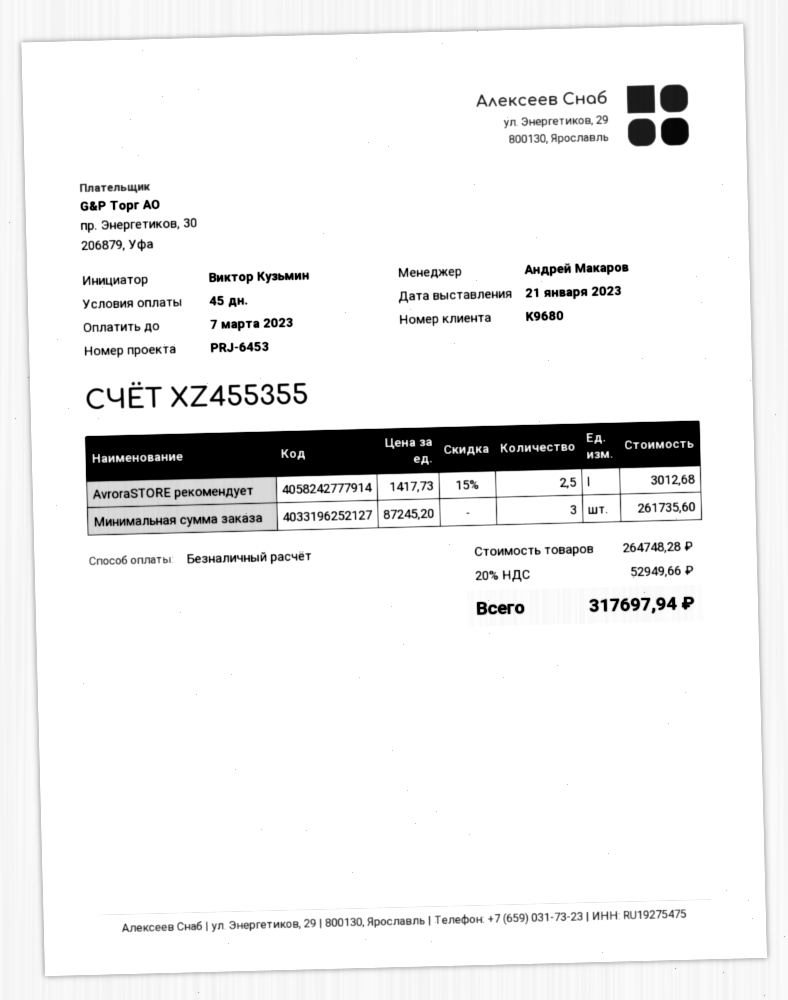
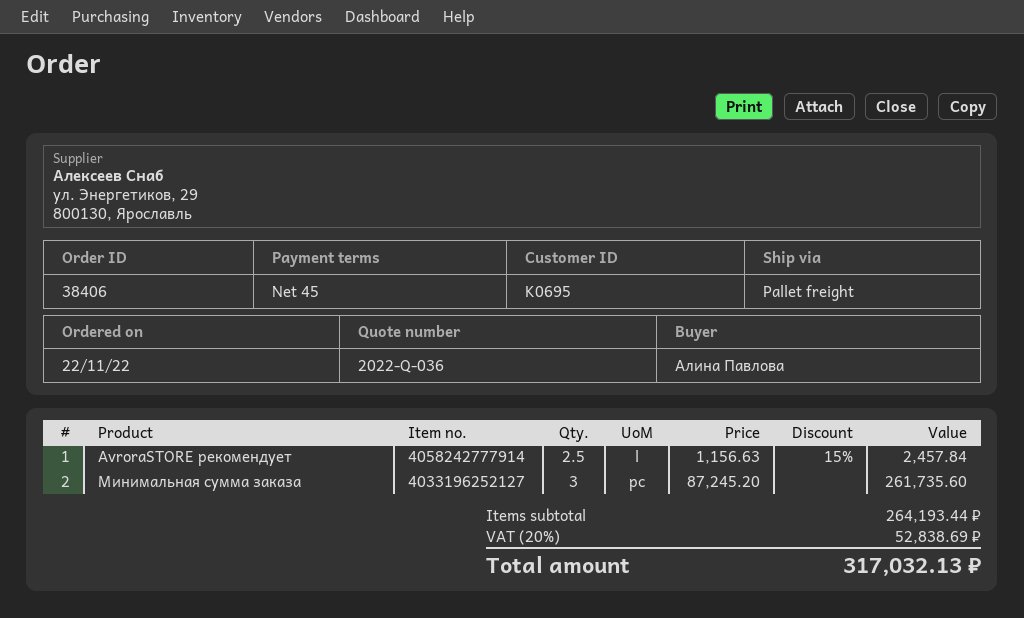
customer number: K9680 -> K0695
ordered by: Виктор Кузьмин -> Алина Павлова
AvroraSTORE рекомендует: 2.5 x 1417.73 - 15% = 3012.68 -> 2.5 x 1156.63 - 15% = 2457.84
subtotal: 264748.28 -> 264193.44
tax: 20% = 52949.66 -> 20% = 52838.69
total: 317697.94 -> 317032.13

